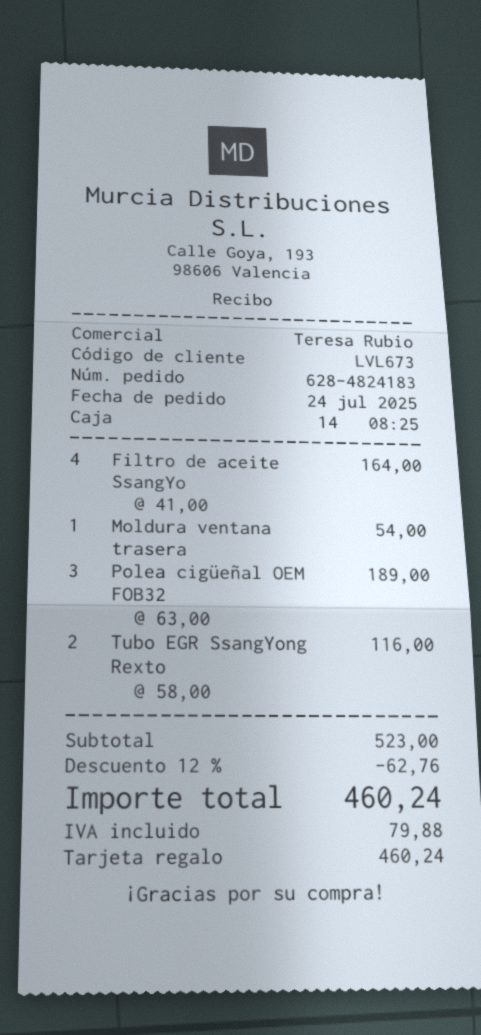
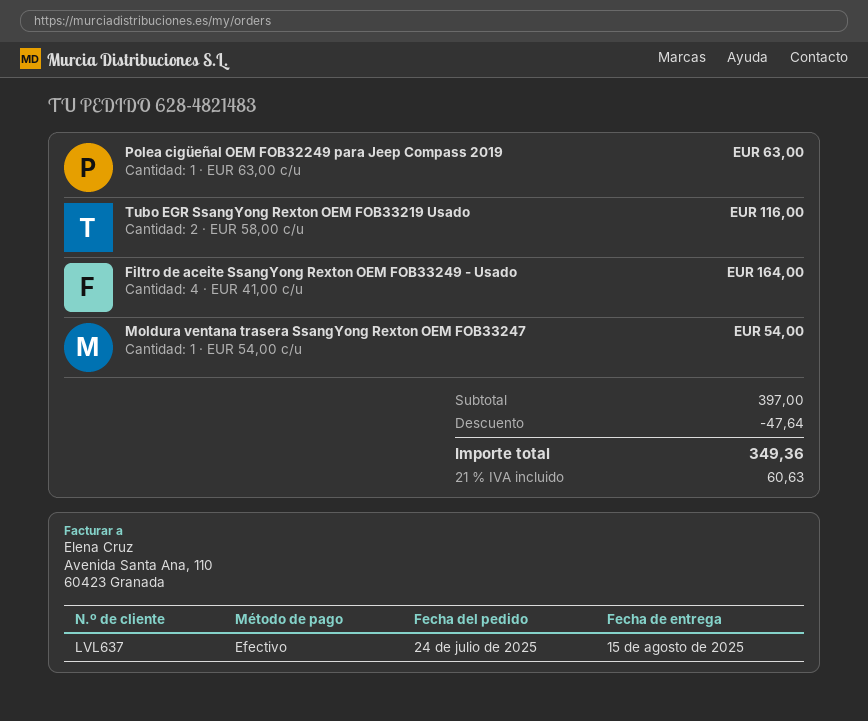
order number: 628-4824183 -> 628-4821483
customer number: LVL673 -> LVL637
payment method: gift card -> cash
Polea cigüeñal OEM FOB32: 3 x 63.00 = 189.00 -> 1 x 63.00 = 63.00
subtotal: 523.00 -> 397.00
discount: 62.76 -> 47.64
tax: 79.88 -> 60.63
total: 460.24 -> 349.36

